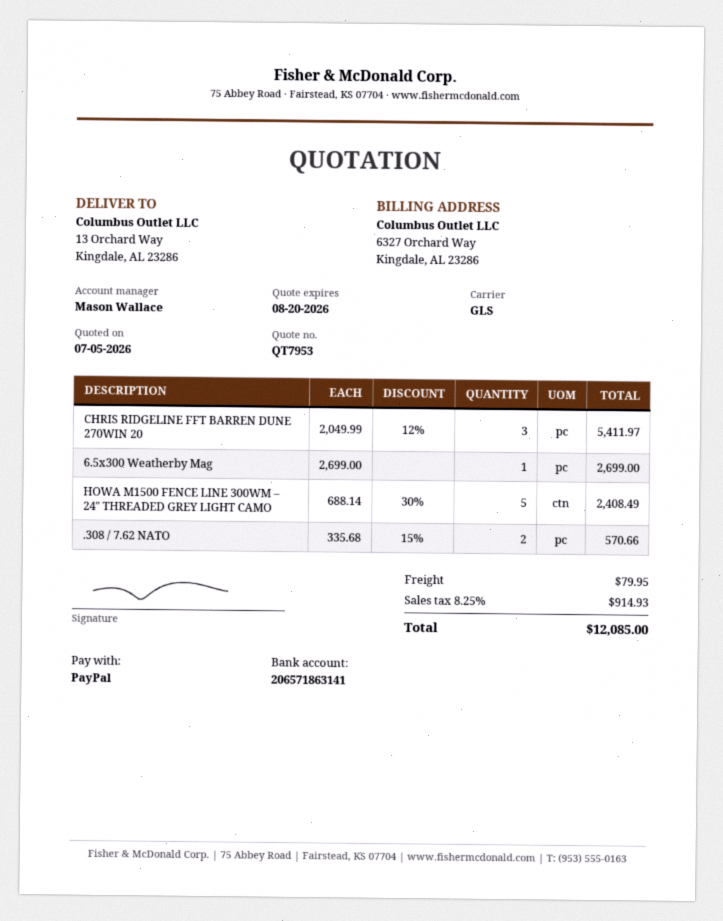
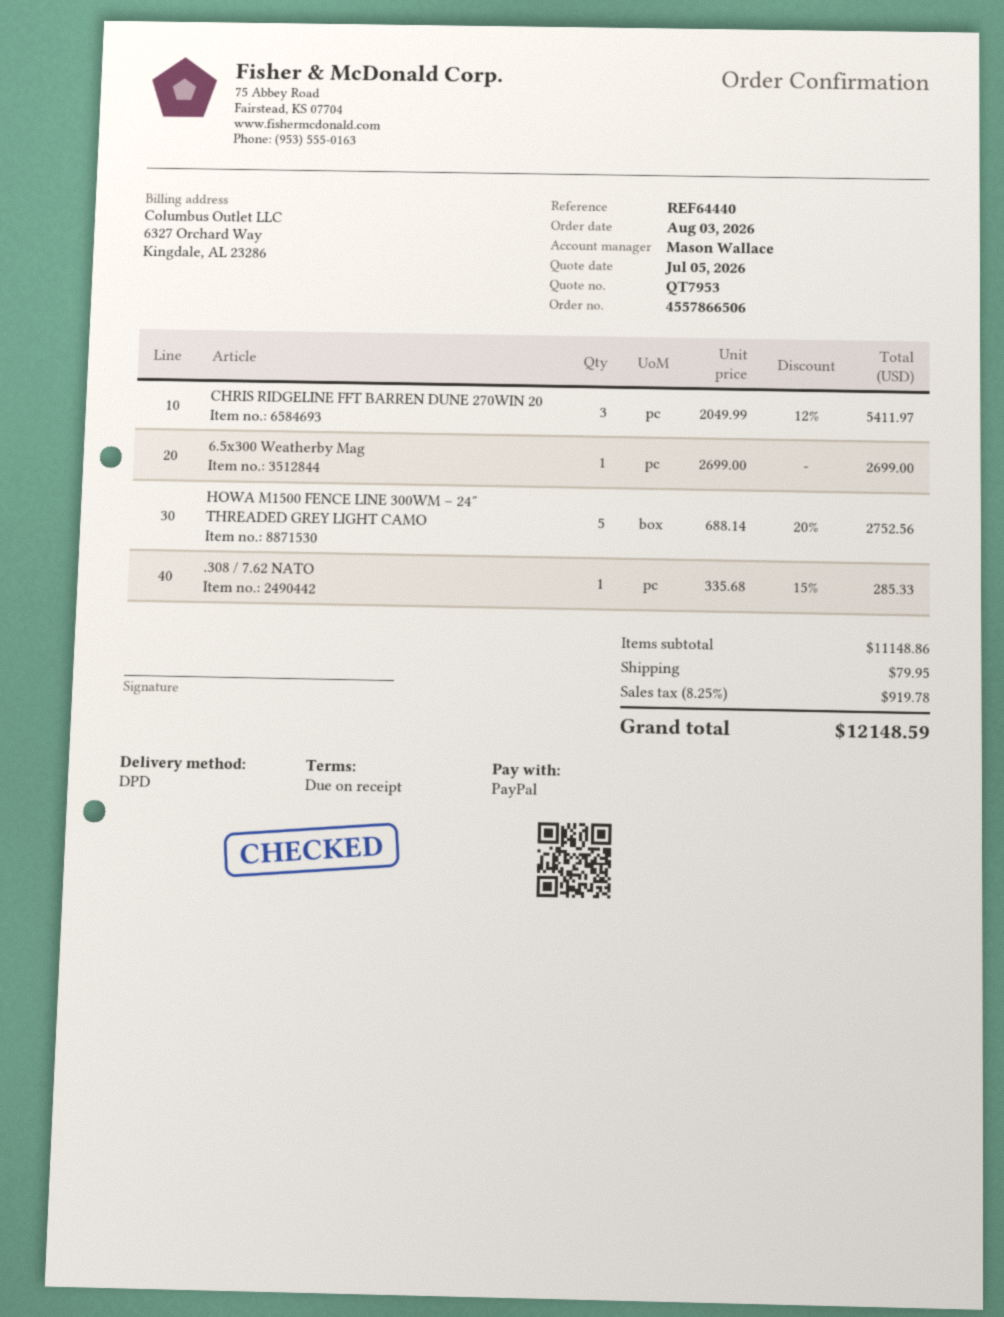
shipping method: GLS -> DPD
HOWA M1500 FENCE LINE 300WM – 24″ THREADED GREY LIGHT CAMO: 5 x 688.14 - 30% = 2408.49 -> 5 x 688.14 - 20% = 2752.56
.308 / 7.62 NATO: 2 x 335.68 - 15% = 570.66 -> 1 x 335.68 - 15% = 285.33
tax: 8.25% = 914.93 -> 8.25% = 919.78
total: 12085.00 -> 12148.59

